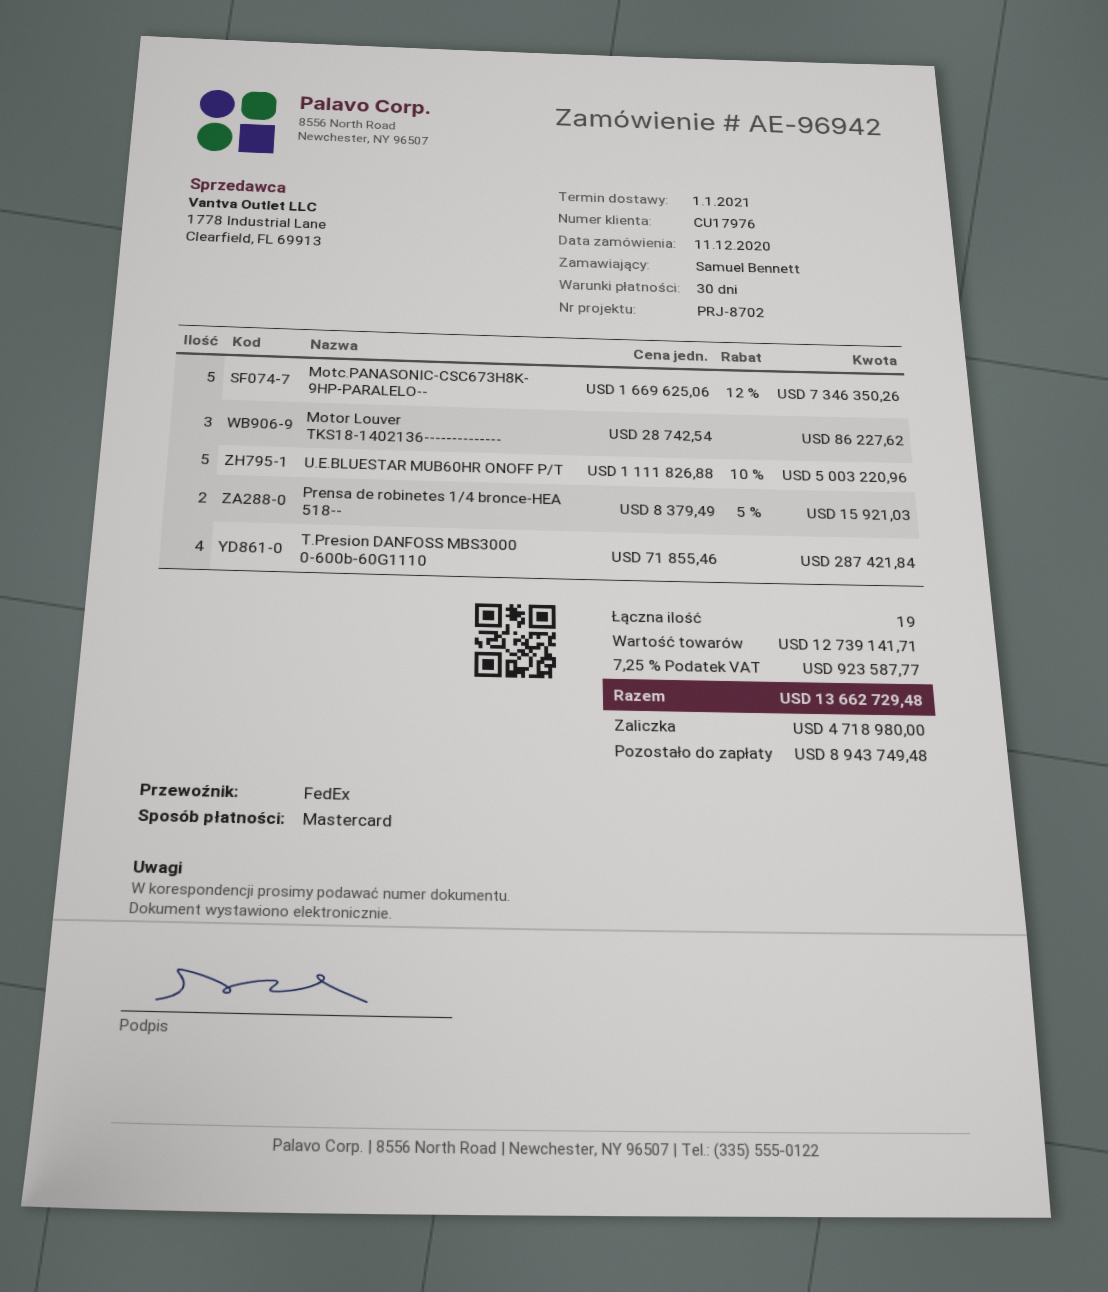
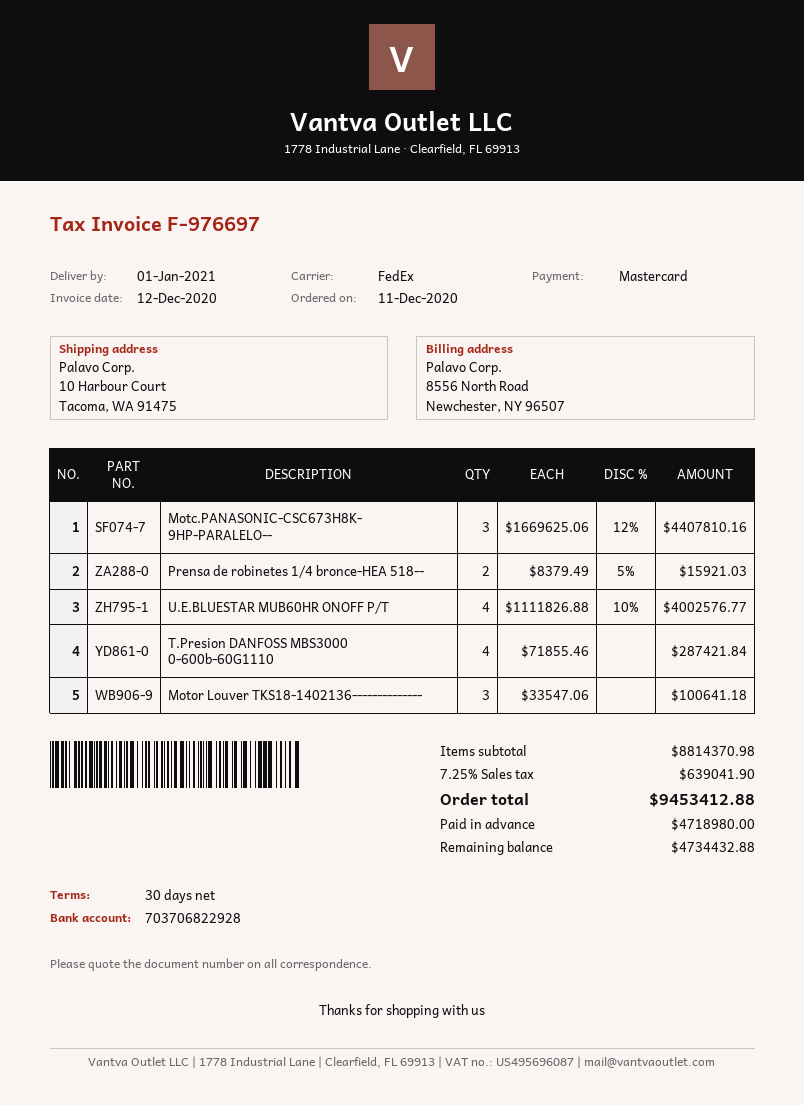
Motc.PANASONIC-CSC673H8K- 9HP-PARALELO--: 5 x 1669625.06 - 12% = 7346350.26 -> 3 x 1669625.06 - 12% = 4407810.16
Motor Louver TKS18-1402136--------------: 3 x 28742.54 = 86227.62 -> 3 x 33547.06 = 100641.18
U.E.BLUESTAR MUB60HR ONOFF P/T: 5 x 1111826.88 - 10% = 5003220.96 -> 4 x 1111826.88 - 10% = 4002576.77
subtotal: 12739141.71 -> 8814370.98
tax: 7.25% = 923587.77 -> 7.25% = 639041.90
total: 13662729.48 -> 9453412.88
balance: 8943749.48 -> 4734432.88

